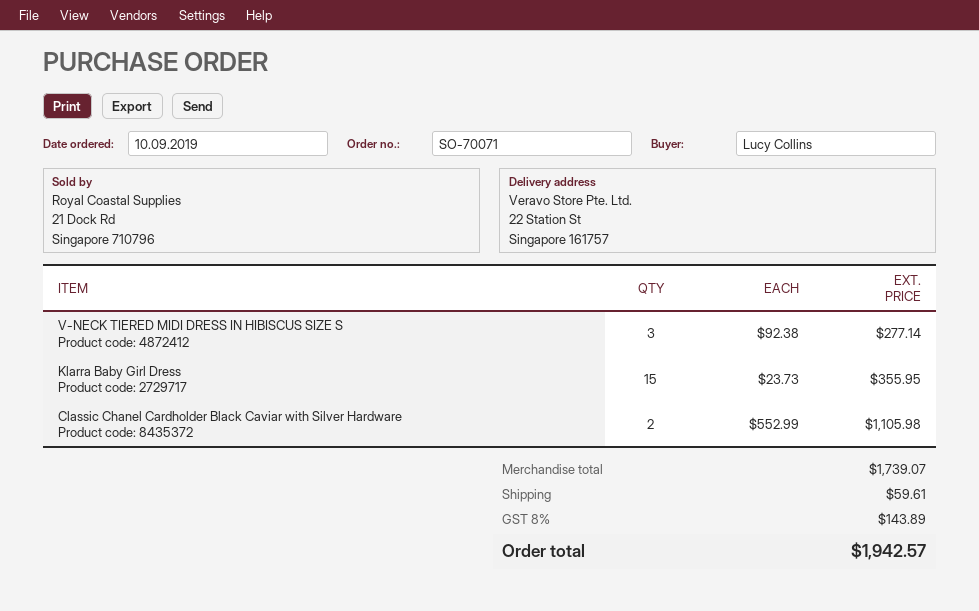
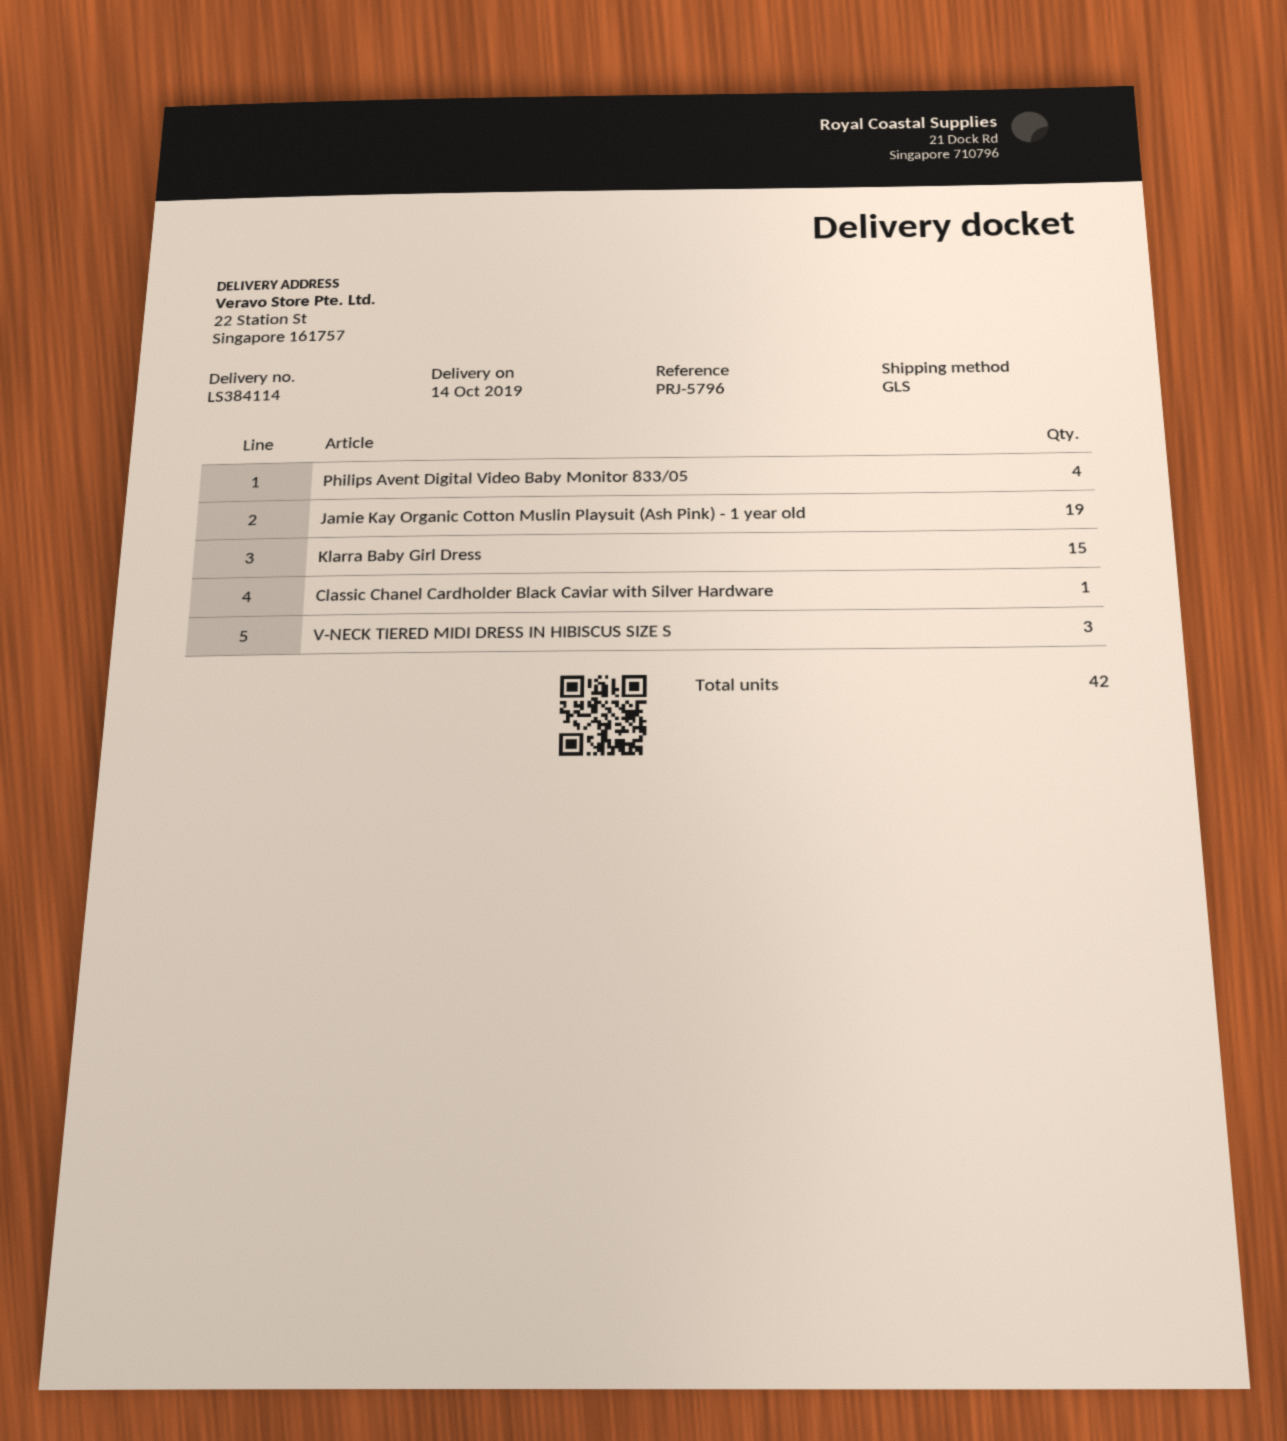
Classic Chanel Cardholder Black Caviar with Silver Hardware: 2 -> 1
Philips Avent Digital Video Baby Monitor 833/05: none -> 4
Jamie Kay Organic Cotton Muslin Playsuit (Ash Pink) - 1 year old: none -> 19

